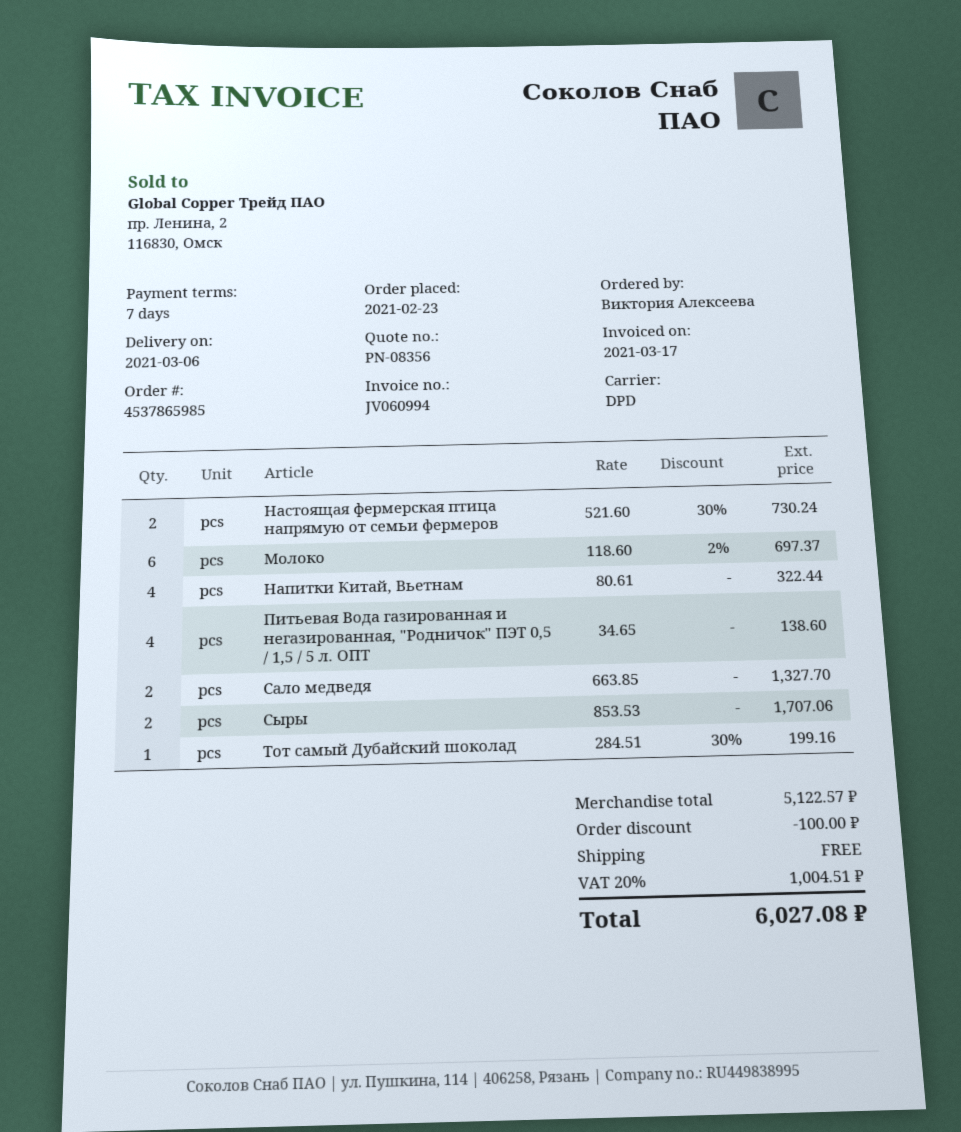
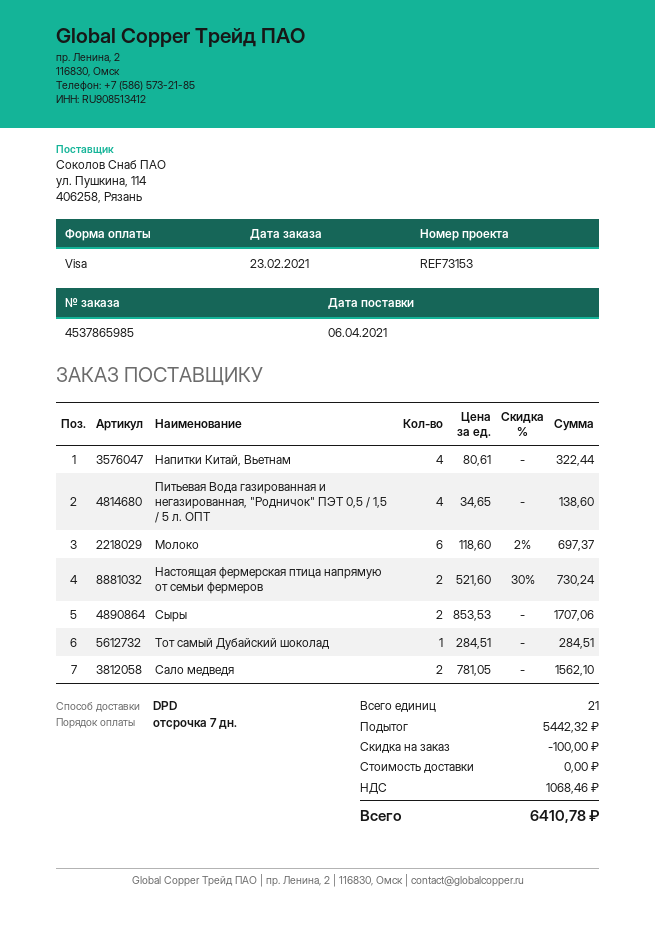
delivery date: 2021-03-06 -> 2021-04-06
Сало медведя: 2 x 663.85 = 1327.70 -> 2 x 781.05 = 1562.10
Тот самый Дубайский шоколад: 1 x 284.51 - 30% = 199.16 -> 1 x 284.51 = 284.51
subtotal: 5122.57 -> 5442.32
tax: 1004.51 -> 1068.46
total: 6027.08 -> 6410.78

